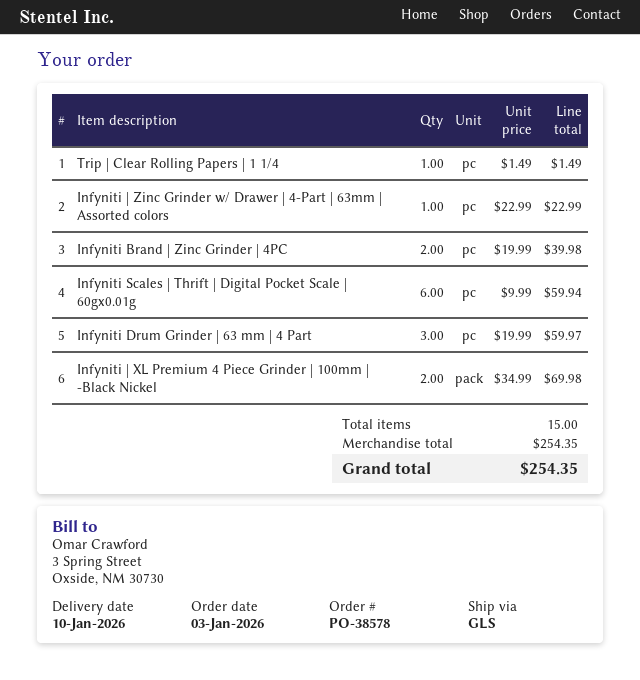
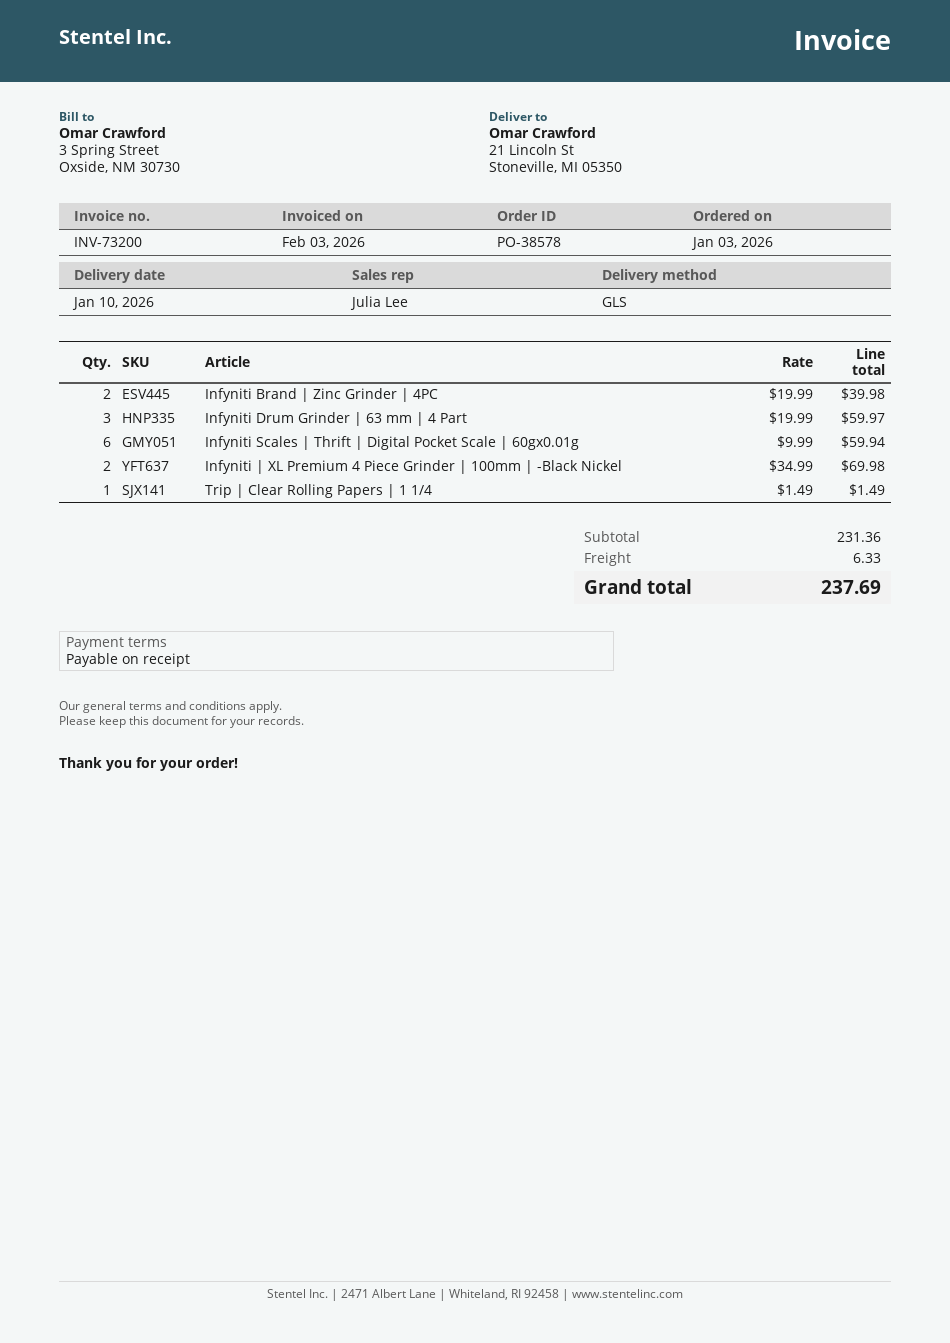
Infyniti | Zinc Grinder w/ Drawer | 4-Part | 63mm | Assorted colors: 1 x 22.99 = 22.99 -> none
subtotal: 254.35 -> 231.36
shipping: none -> 6.33
total: 254.35 -> 237.69

